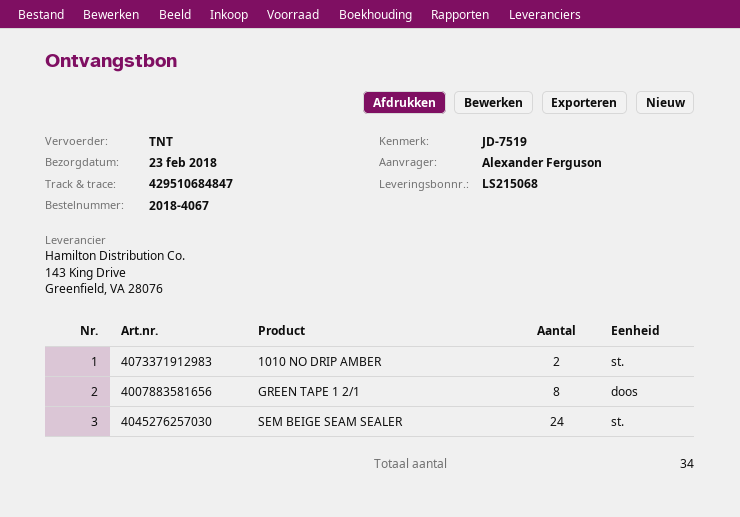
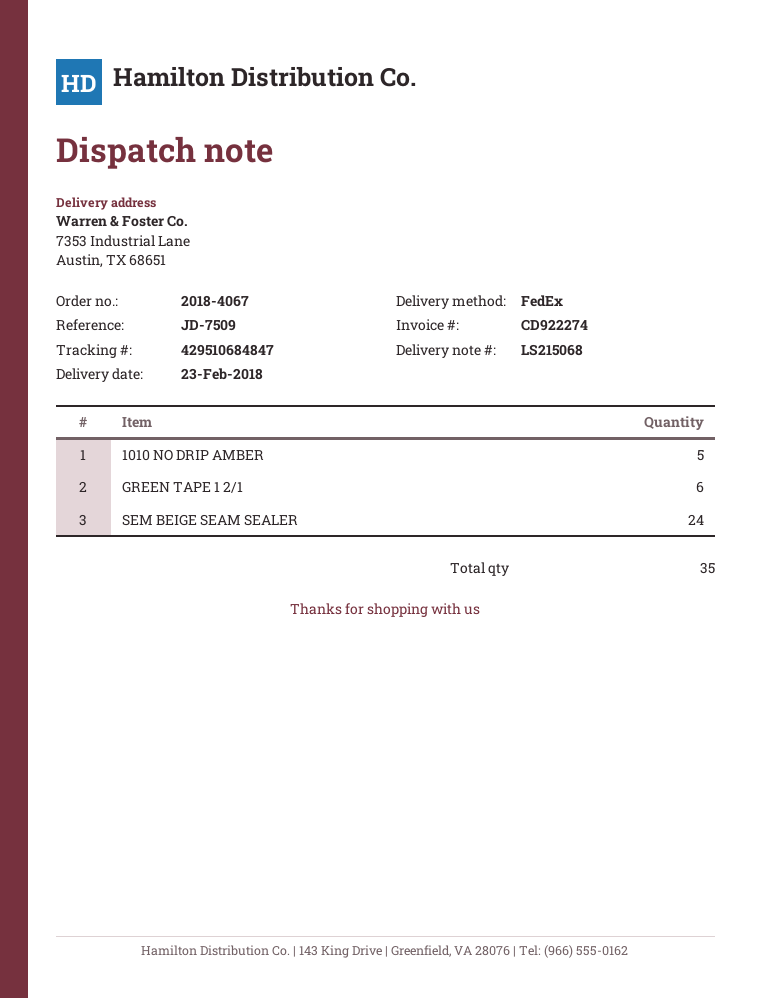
reference: JD-7519 -> JD-7509
shipping method: TNT -> FedEx
1010 NO DRIP AMBER: 2 -> 5
GREEN TAPE 1 2/1: 8 -> 6
total quantity: 34 -> 35

